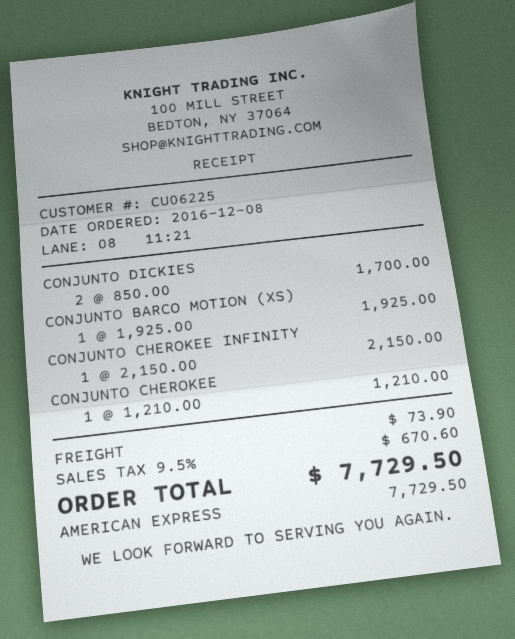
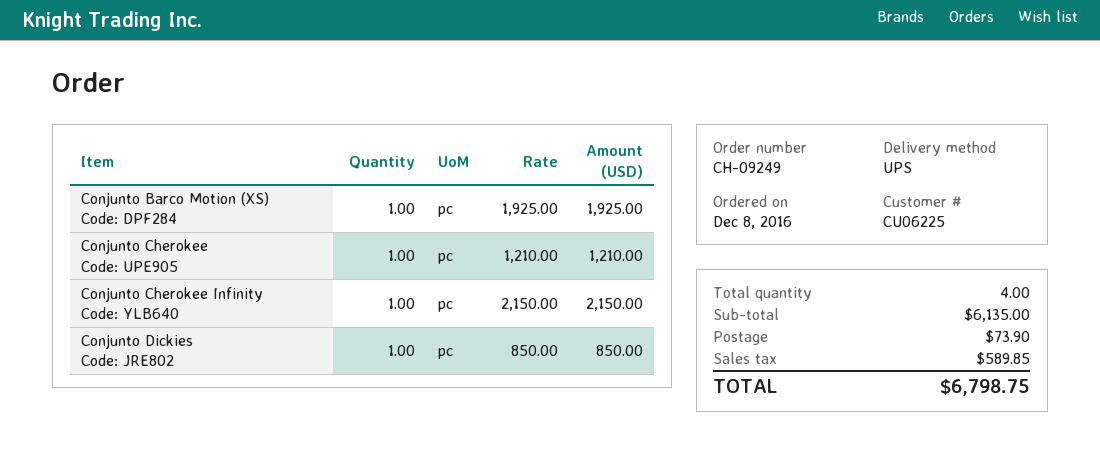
CONJUNTO DICKIES: 2 x 850.00 = 1700.00 -> 1 x 850.00 = 850.00
tax: 670.60 -> 589.85
total: 7729.50 -> 6798.75

